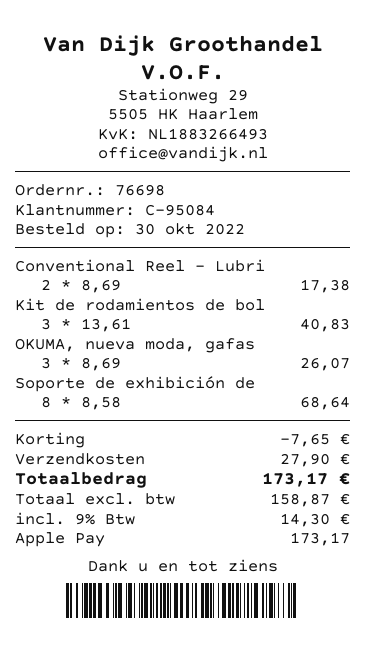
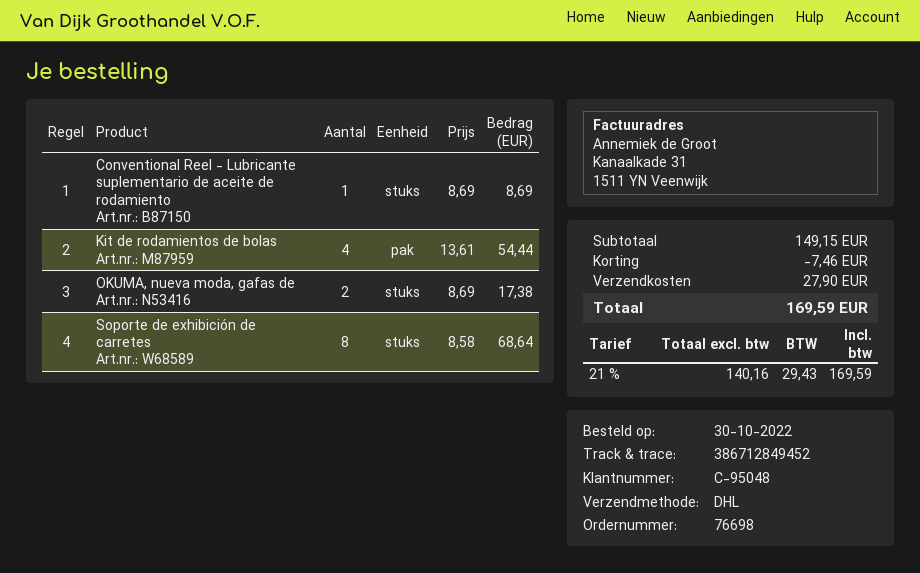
customer number: C-95084 -> C-95048
Conventional Reel - Lubri: 2 x 8.69 = 17.38 -> 1 x 8.69 = 8.69
Kit de rodamientos de bol: 3 x 13.61 = 40.83 -> 4 x 13.61 = 54.44
OKUMA, nueva moda, gafas: 3 x 8.69 = 26.07 -> 2 x 8.69 = 17.38
discount: 7.65 -> 7.46
net: 158.87 -> 140.16
tax: 9% = 14.30 -> 21% = 29.43
total: 173.17 -> 169.59

